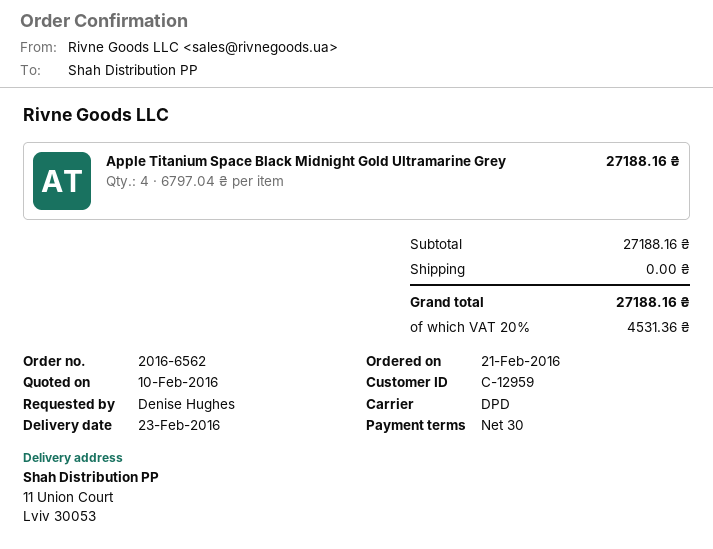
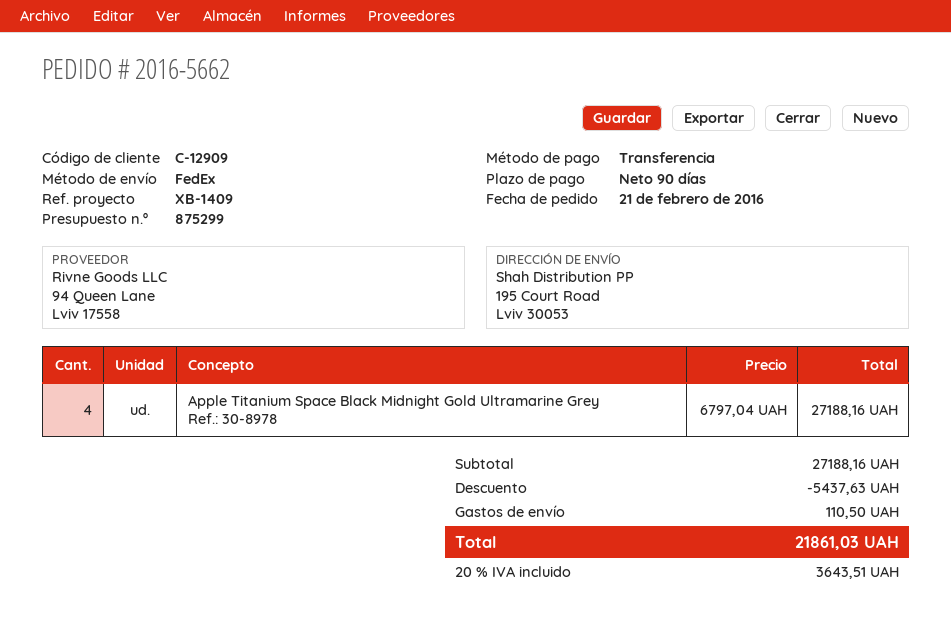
order number: 2016-6562 -> 2016-5662
payment terms: 30 days -> 90 days
customer number: C-12959 -> C-12909
shipping method: DPD -> FedEx
ship to: 11 Union Court, Lviv 30053 -> 195 Court Road, Lviv 30053
discount: none -> 5437.63
shipping: 0.00 -> 110.50
tax: 20% = 4531.36 -> 20% = 3643.51
total: 27188.16 -> 21861.03

